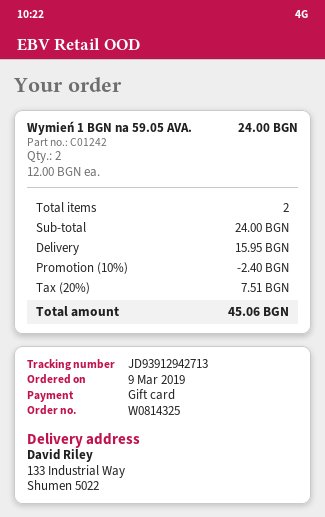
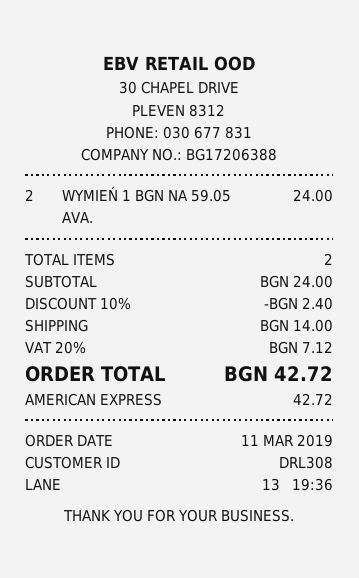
order date: 2019-03-09 -> 2019-03-11
payment method: gift card -> American Express
shipping: 15.95 -> 14.00
tax: 20% = 7.51 -> 20% = 7.12
total: 45.06 -> 42.72

